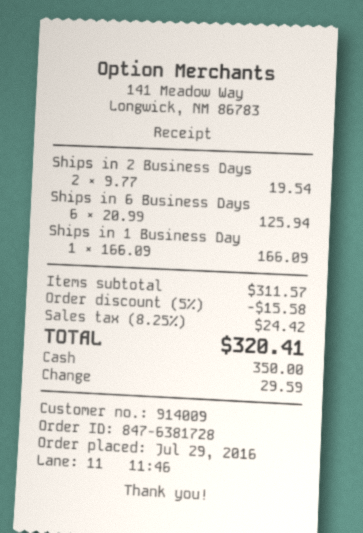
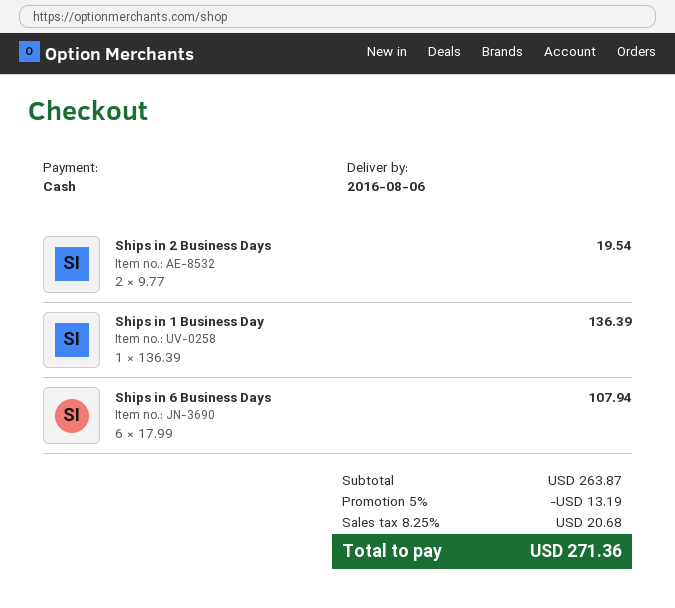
Ships in 6 Business Days: 6 x 20.99 = 125.94 -> 6 x 17.99 = 107.94
Ships in 1 Business Day: 1 x 166.09 = 166.09 -> 1 x 136.39 = 136.39
subtotal: 311.57 -> 263.87
discount: 5% = 15.58 -> 5% = 13.19
tax: 8.25% = 24.42 -> 8.25% = 20.68
total: 320.41 -> 271.36

